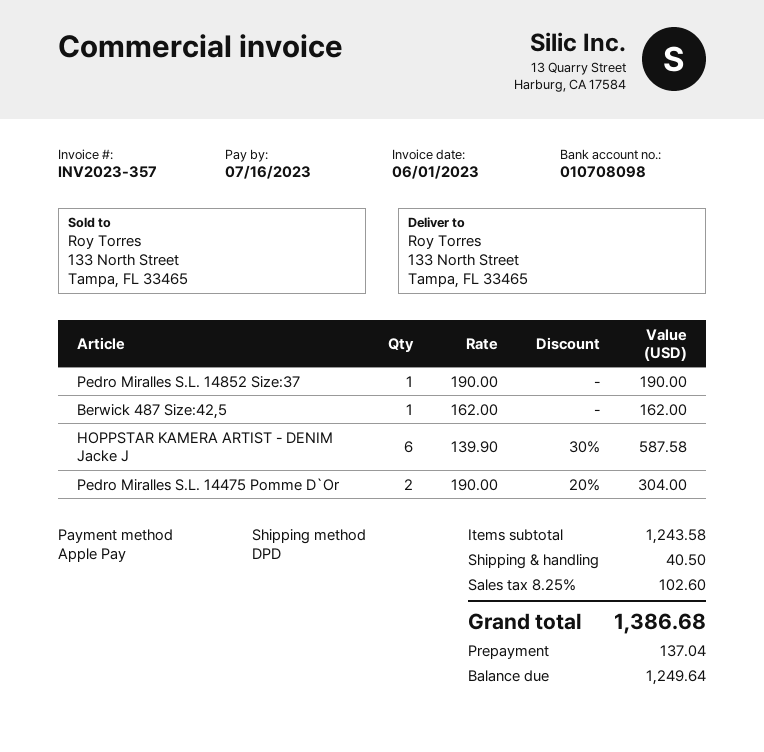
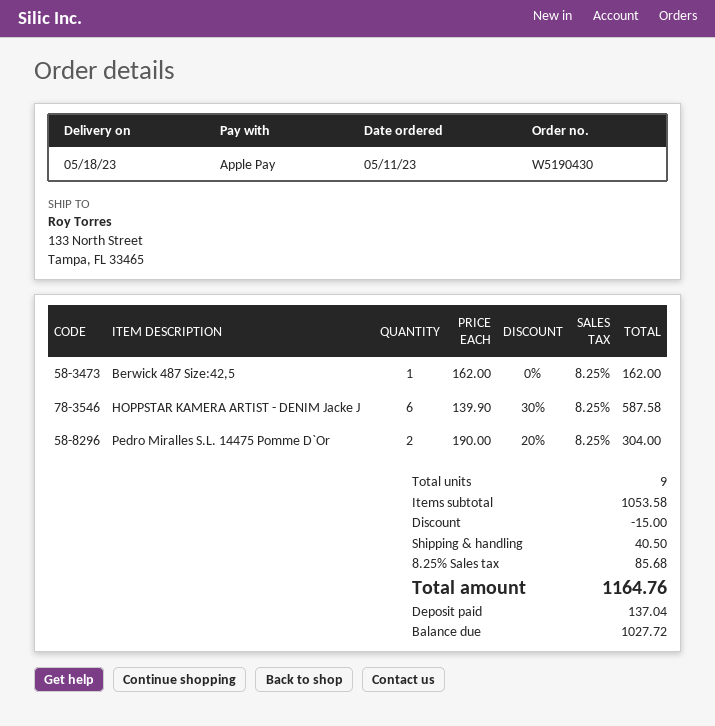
Pedro Miralles S.L. 14852 Size:37: 1 x 190.00 = 190.00 -> none
subtotal: 1243.58 -> 1053.58
discount: none -> 15.00
tax: 8.25% = 102.60 -> 8.25% = 85.68
total: 1386.68 -> 1164.76
balance: 1249.64 -> 1027.72

